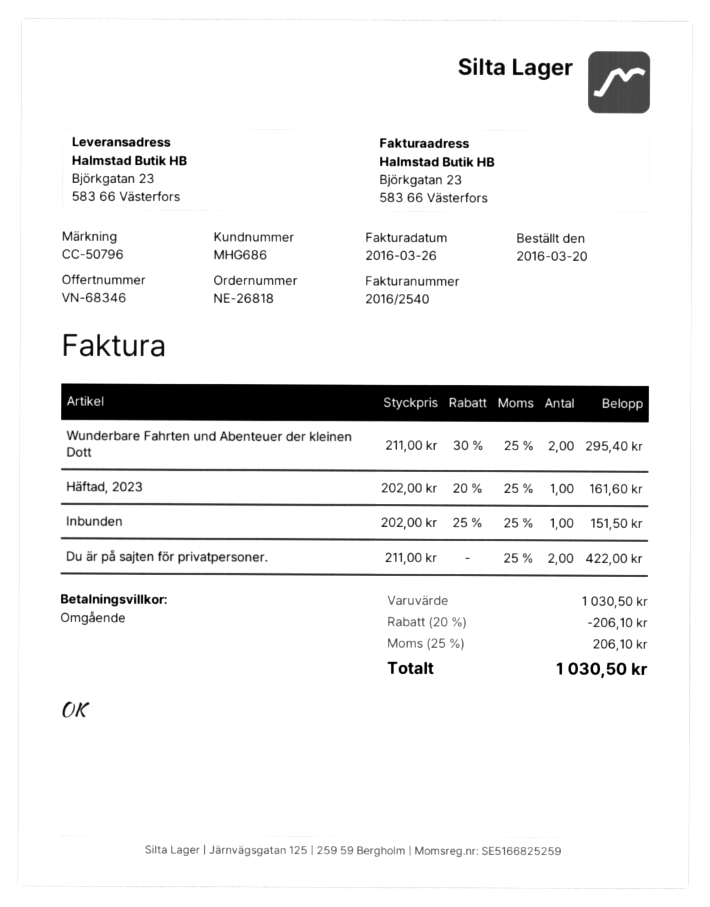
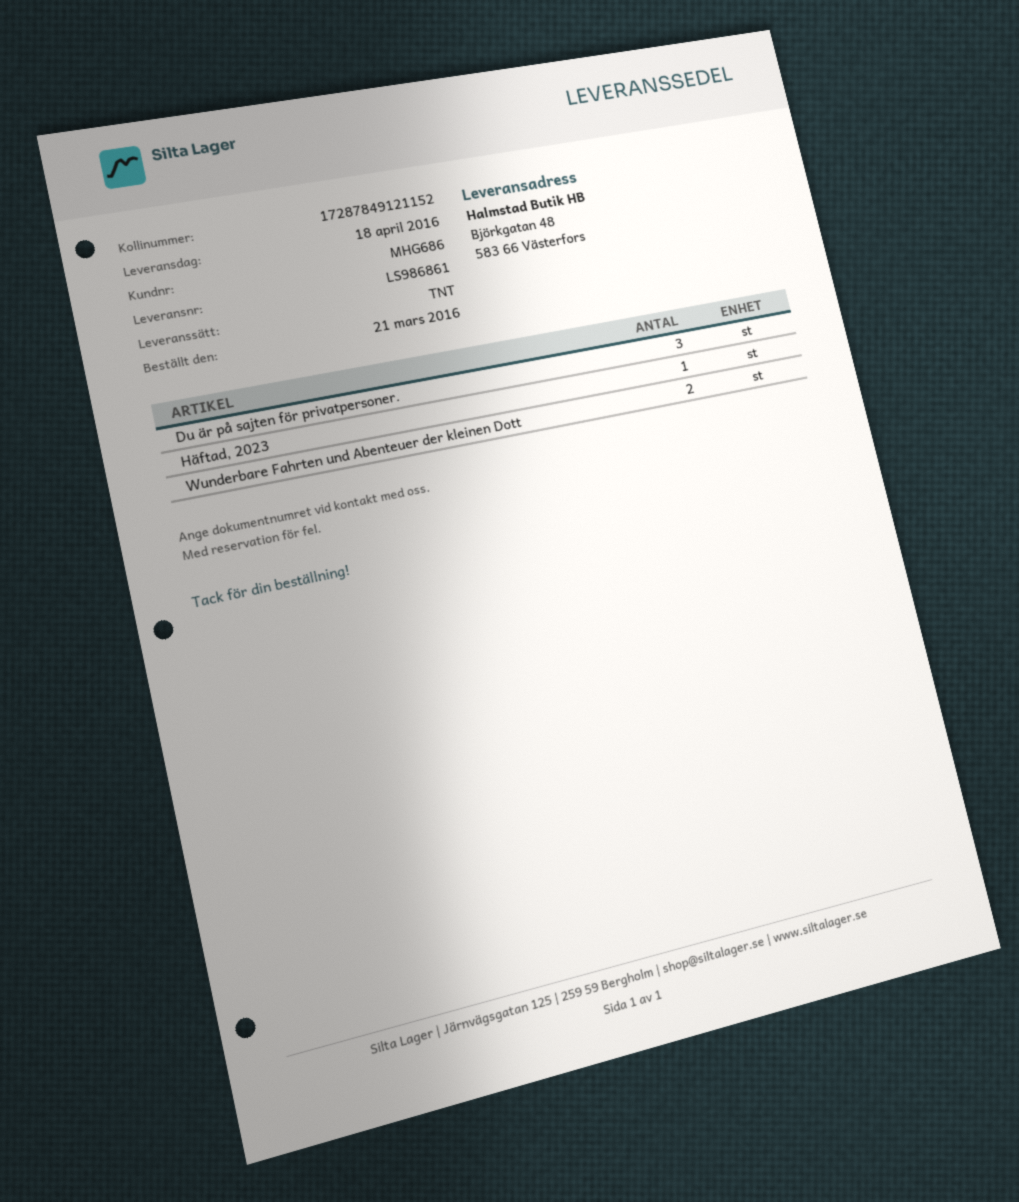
order date: 2016-03-20 -> 2016-03-21
ship to: Björkgatan 23, 583 66 Västerfors -> Björkgatan 48, 583 66 Västerfors
Inbunden: 1 -> none
Du är på sajten för privatpersoner.: 2 -> 3

